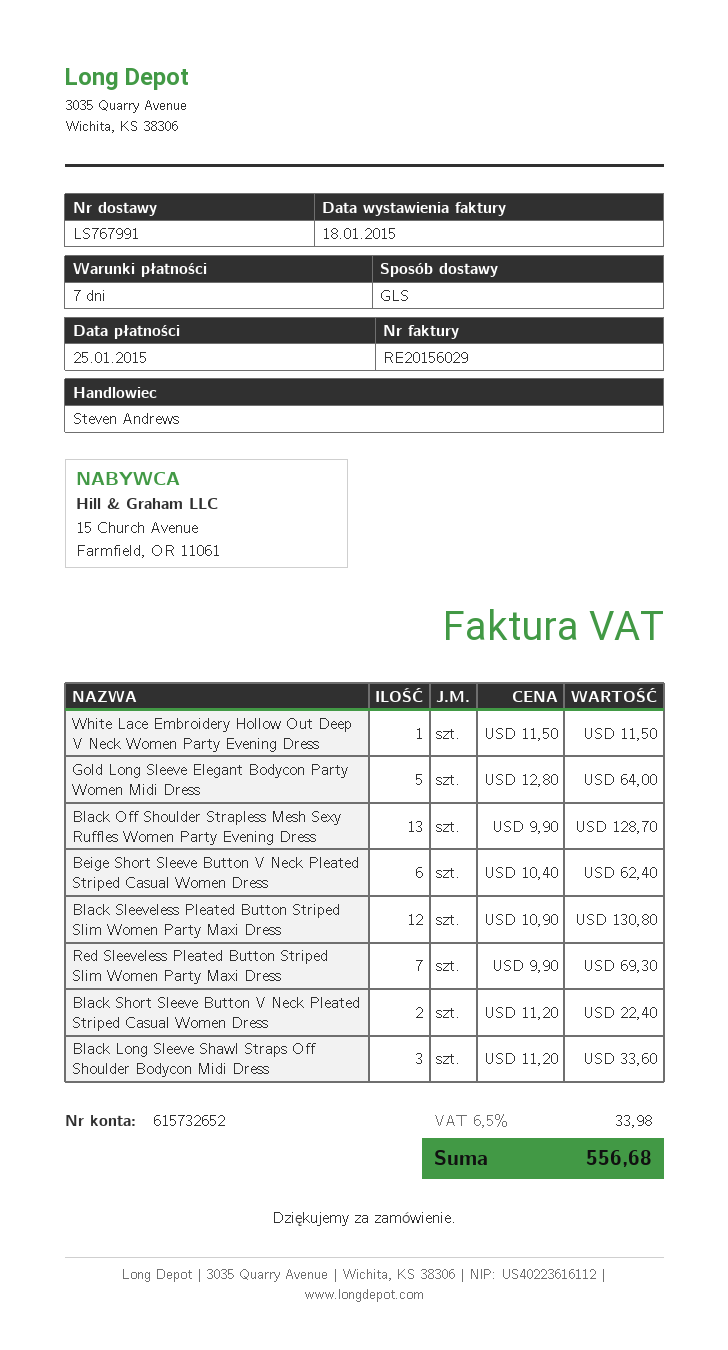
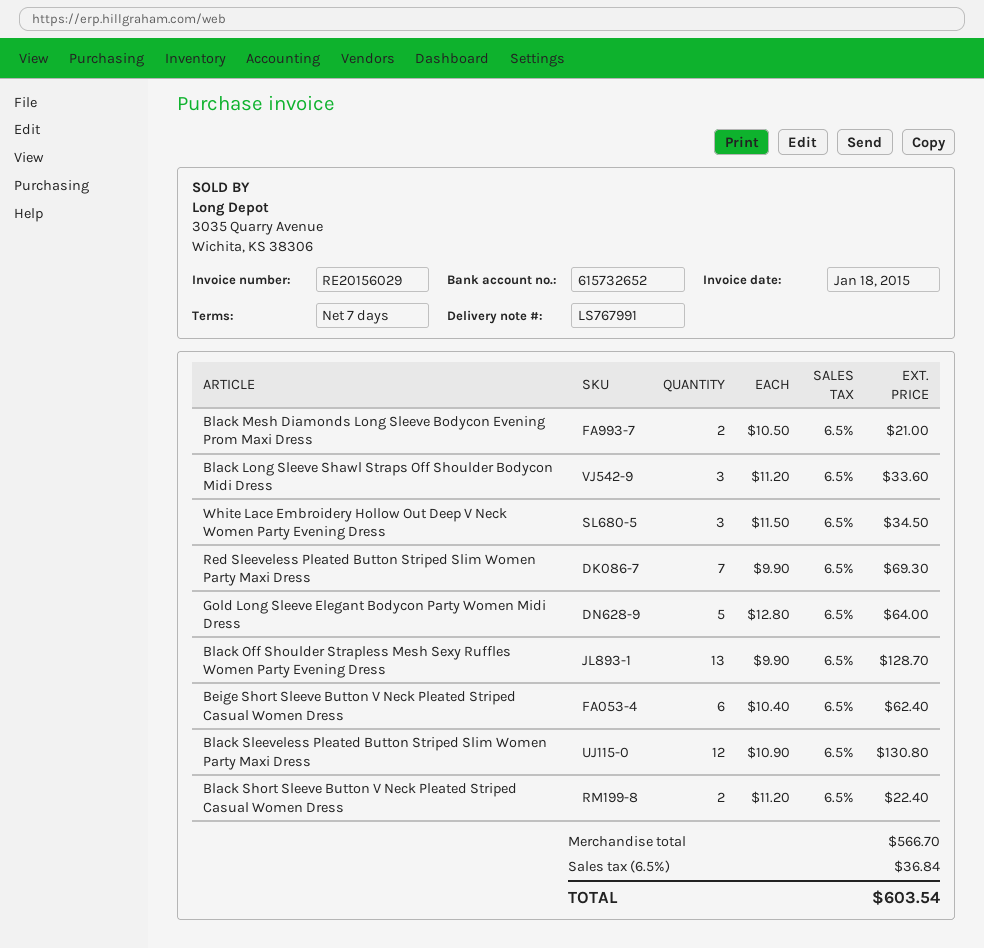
White Lace Embroidery Hollow Out Deep V Neck Women Party Evening Dress: 1 x 11.50 = 11.50 -> 3 x 11.50 = 34.50
Black Mesh Diamonds Long Sleeve Bodycon Evening Prom Maxi Dress: none -> 2 x 10.50 = 21.00
tax: 6.5% = 33.98 -> 6.5% = 36.84
total: 556.68 -> 603.54

